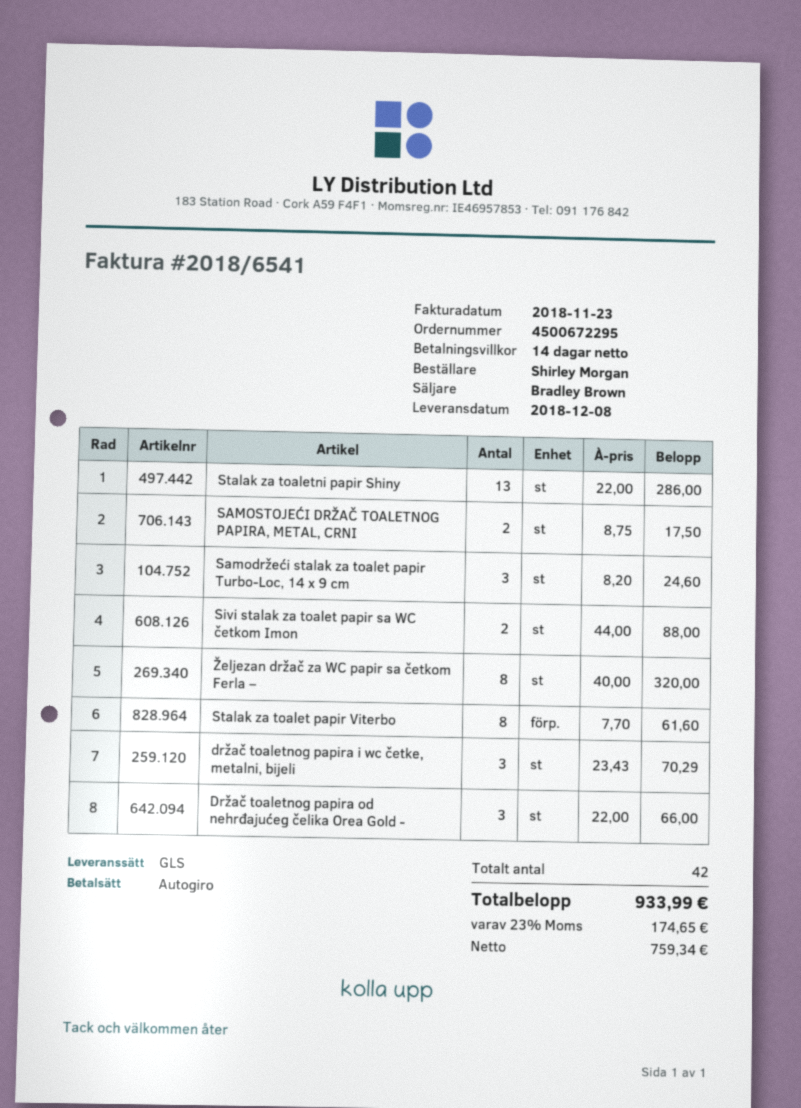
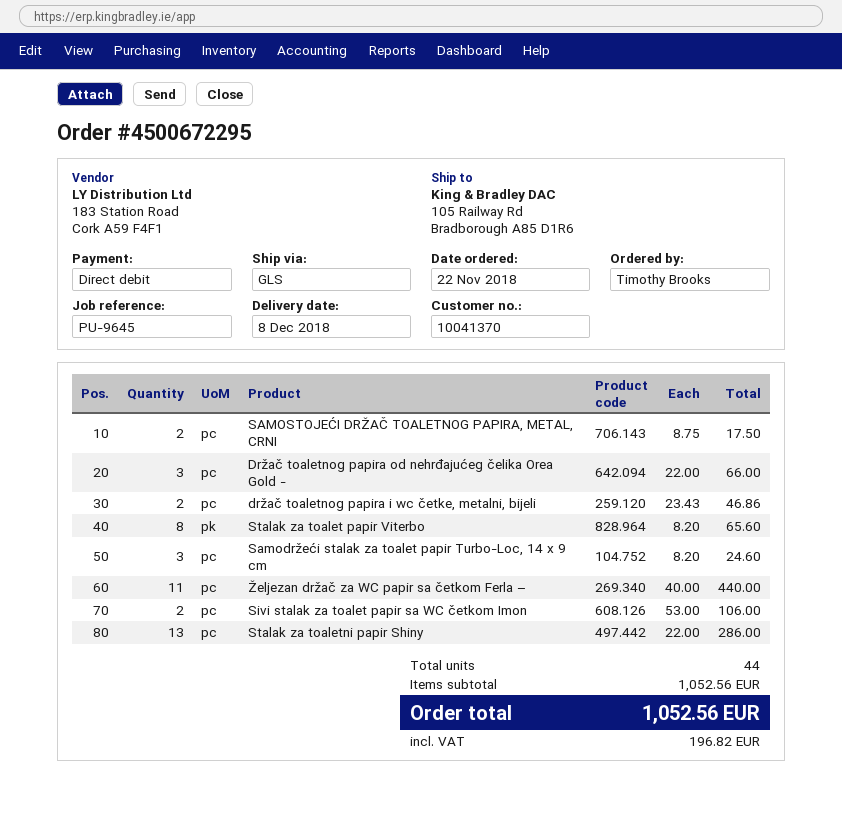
ordered by: Shirley Morgan -> Timothy Brooks
Sivi stalak za toalet papir sa WC četkom Imon: 2 x 44.00 = 88.00 -> 2 x 53.00 = 106.00
Željezan držač za WC papir sa četkom Ferla –: 8 x 40.00 = 320.00 -> 11 x 40.00 = 440.00
Stalak za toalet papir Viterbo: 8 x 7.70 = 61.60 -> 8 x 8.20 = 65.60
držač toaletnog papira i wc četke, metalni, bijeli: 3 x 23.43 = 70.29 -> 2 x 23.43 = 46.86
total quantity: 42 -> 44
tax: 174.65 -> 196.82
total: 933.99 -> 1052.56

